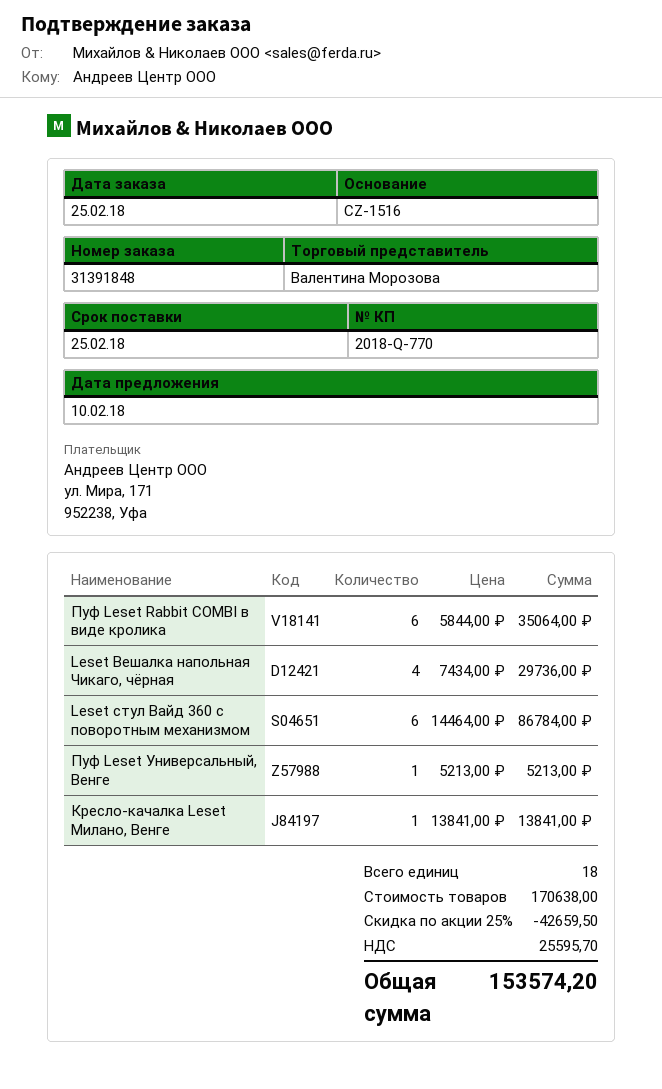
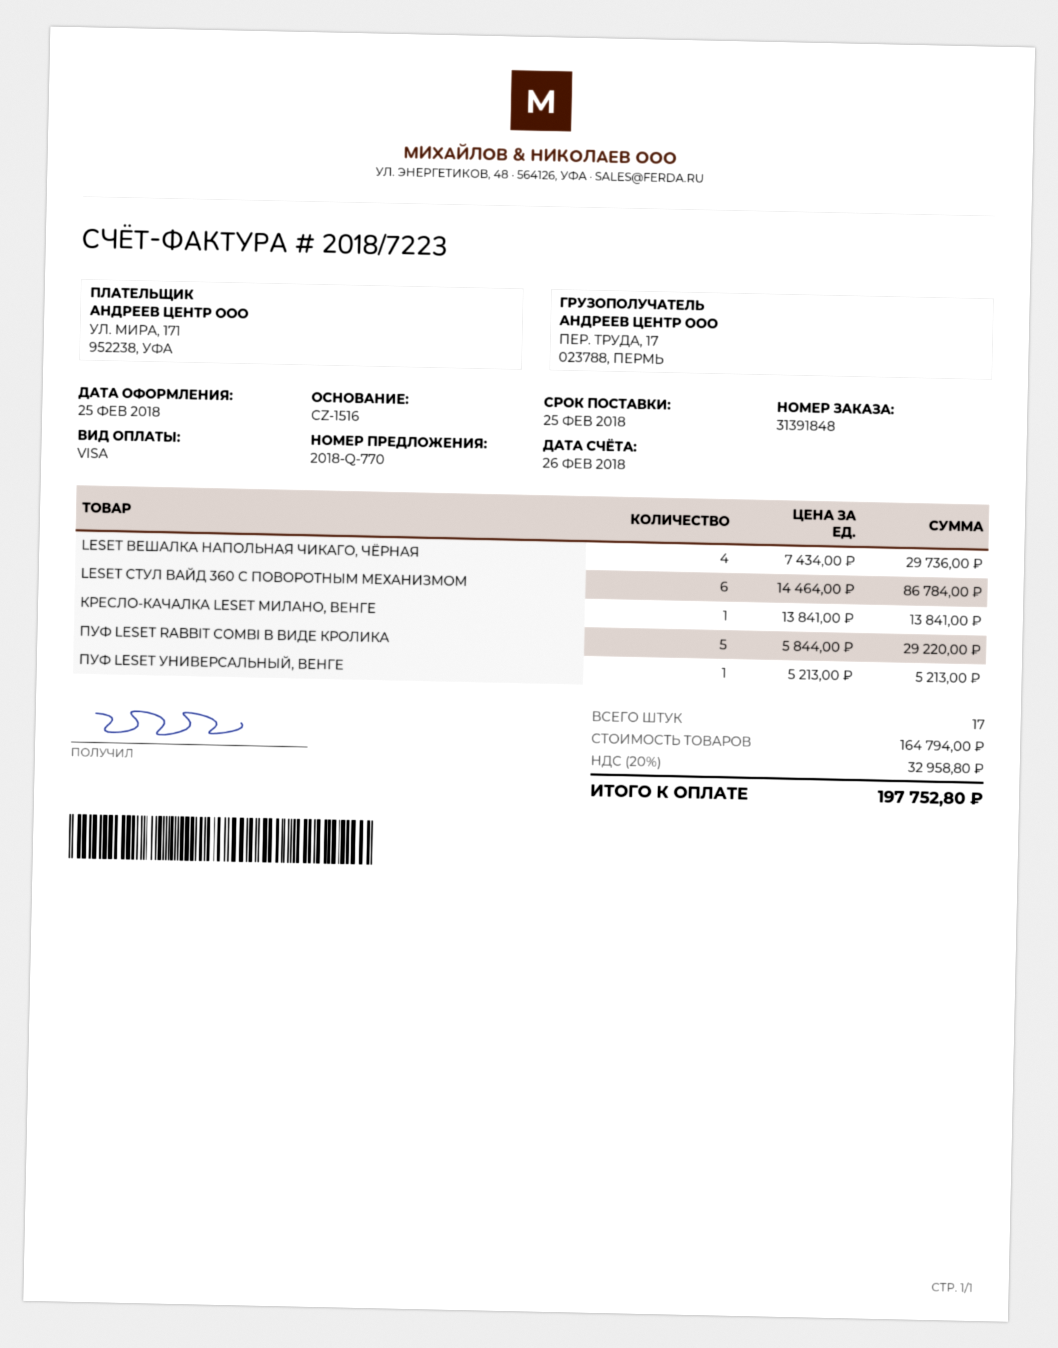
Пуф Leset Rabbit COMBI в виде кролика: 6 x 5844.00 = 35064.00 -> 5 x 5844.00 = 29220.00
total quantity: 18 -> 17
subtotal: 170638.00 -> 164794.00
discount: 25% = 42659.50 -> none
tax: 25595.70 -> 32958.80
total: 153574.20 -> 197752.80

